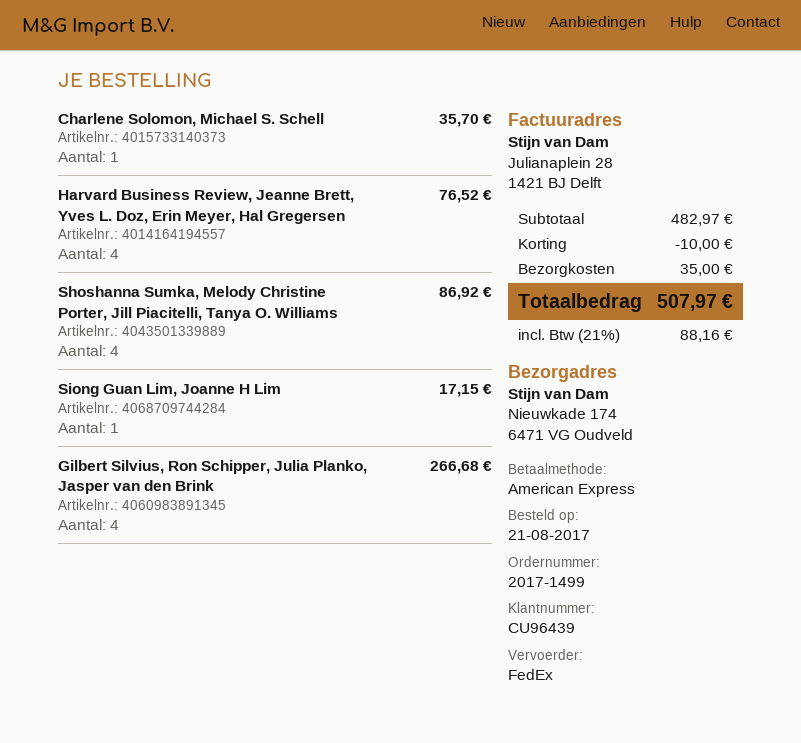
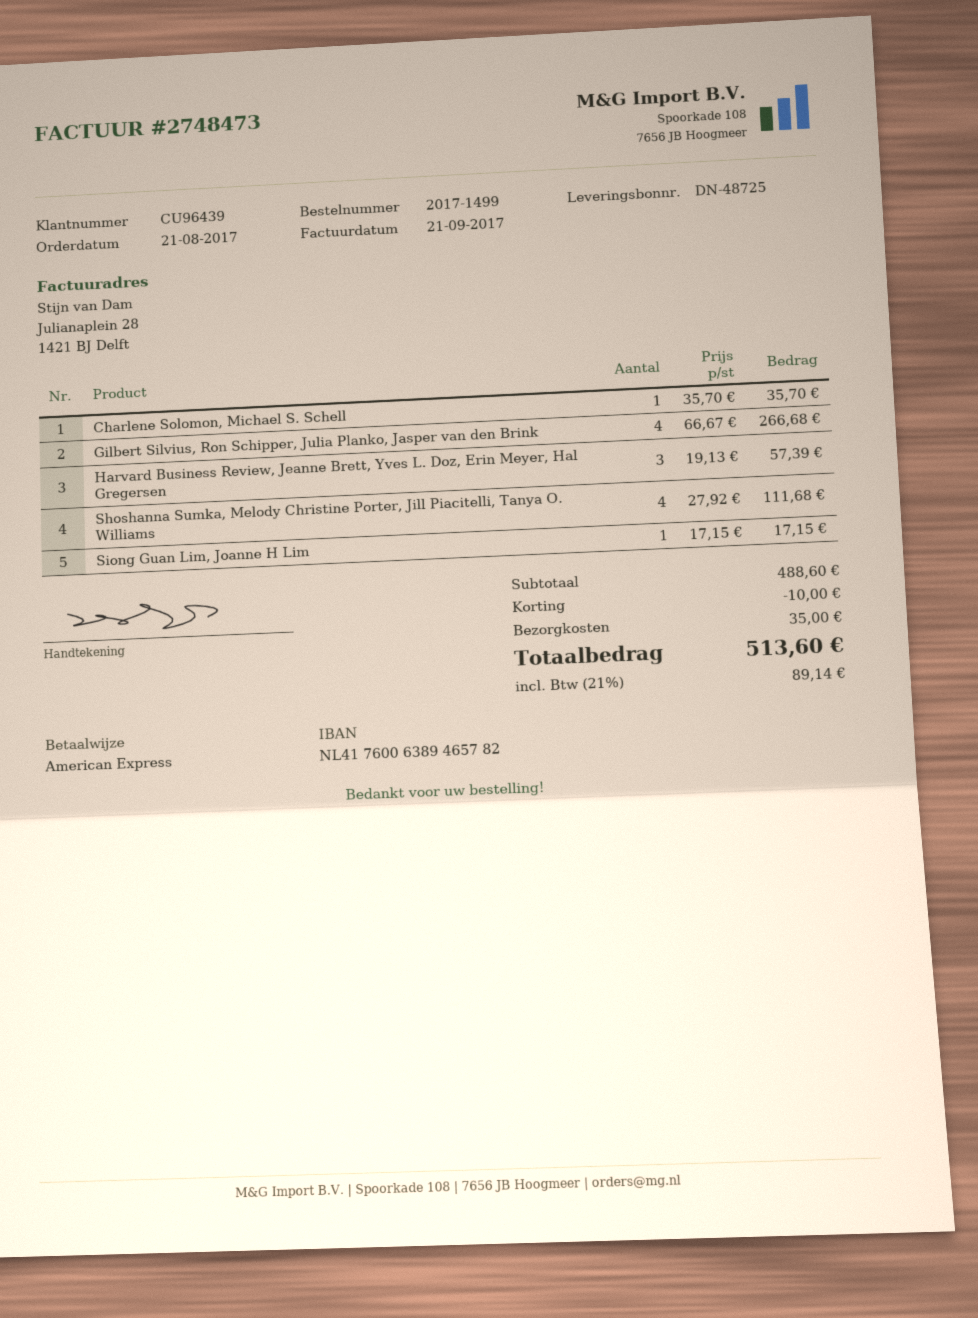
Harvard Business Review, Jeanne Brett, Yves L. Doz, Erin Meyer, Hal Gregersen: 4 for 76.52 -> 3 for 57.39
Shoshanna Sumka, Melody Christine Porter, Jill Piacitelli, Tanya O. Williams: 4 for 86.92 -> 4 for 111.68
subtotal: 482.97 -> 488.60
tax: 21% = 88.16 -> 21% = 89.14
total: 507.97 -> 513.60

